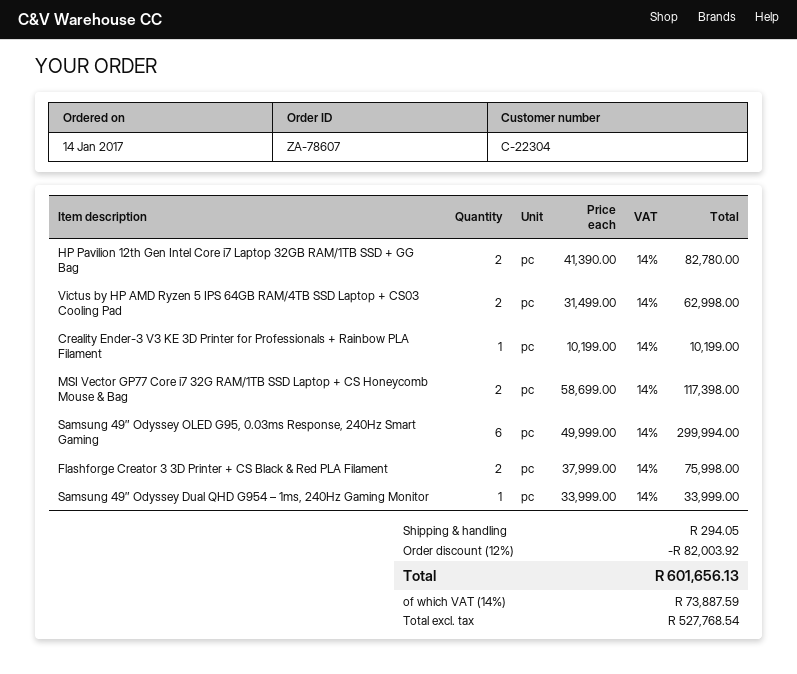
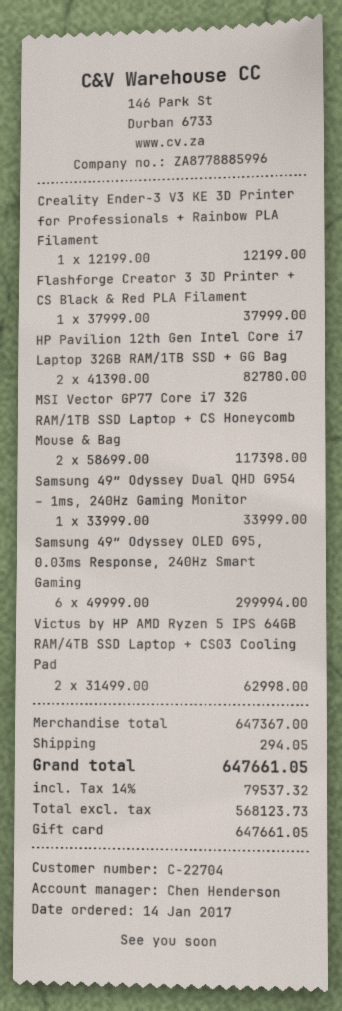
customer number: C-22304 -> C-22704
Creality Ender-3 V3 KE 3D Printer for Professionals + Rainbow PLA Filament: 1 x 10199.00 = 10199.00 -> 1 x 12199.00 = 12199.00
Flashforge Creator 3 3D Printer + CS Black & Red PLA Filament: 2 x 37999.00 = 75998.00 -> 1 x 37999.00 = 37999.00
discount: 12% = 82003.92 -> none
net: 527768.54 -> 568123.73
tax: 14% = 73887.59 -> 14% = 79537.32
total: 601656.13 -> 647661.05

